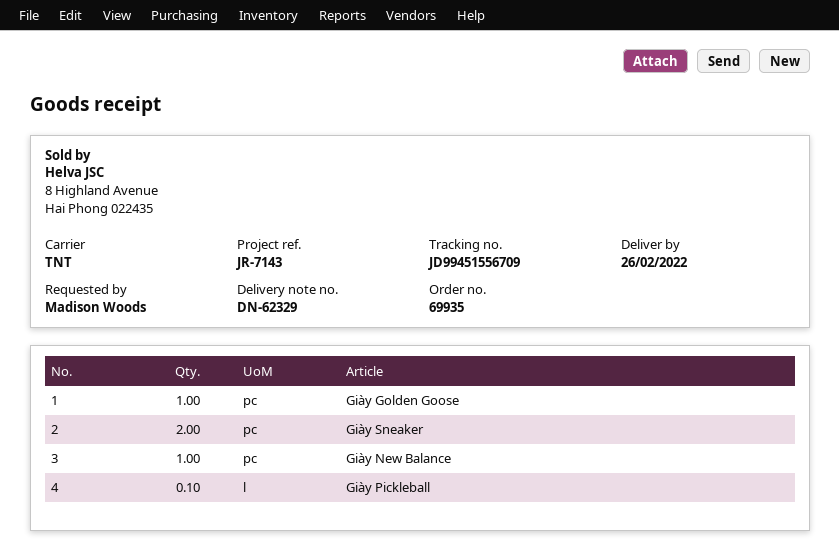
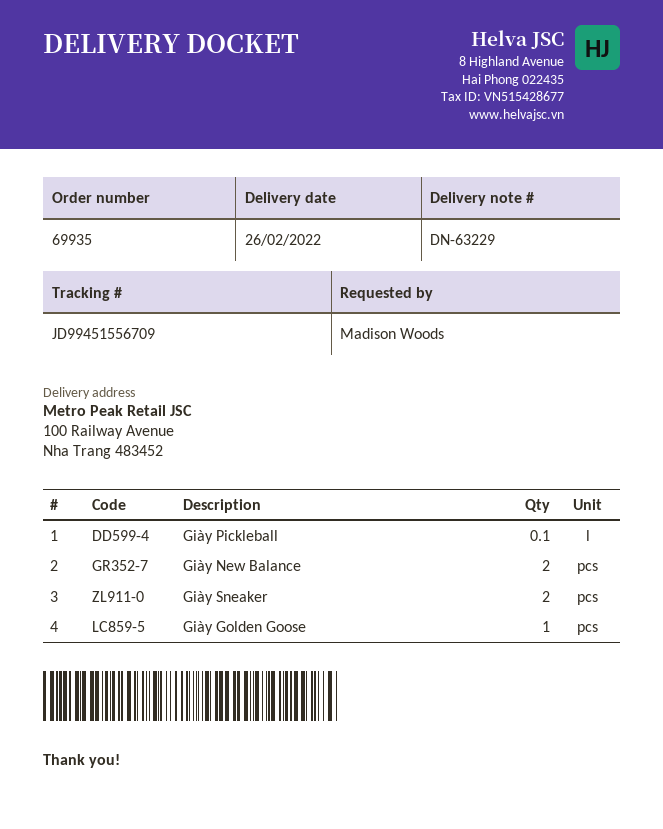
delivery note number: DN-62329 -> DN-63229
Giày New Balance: 1 -> 2

